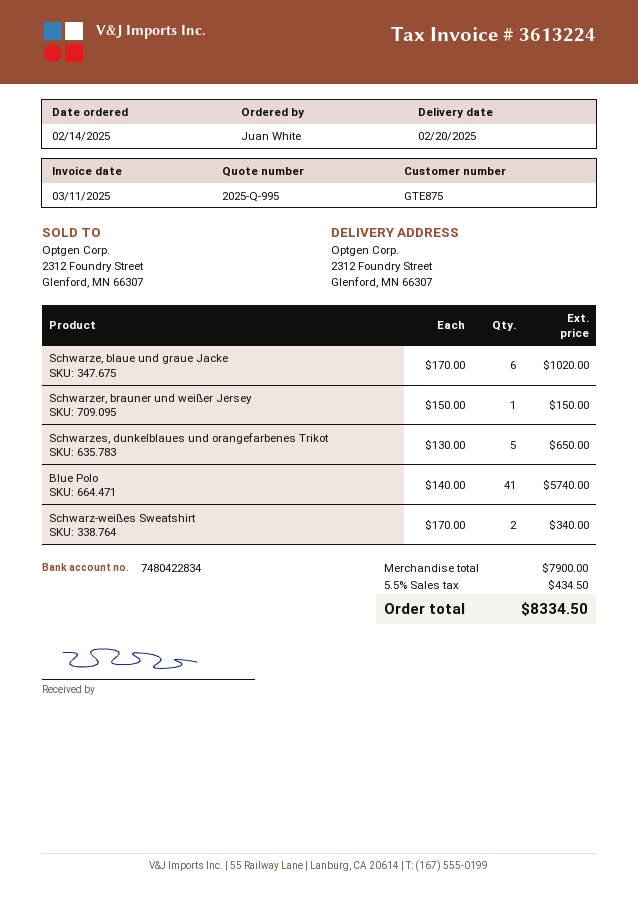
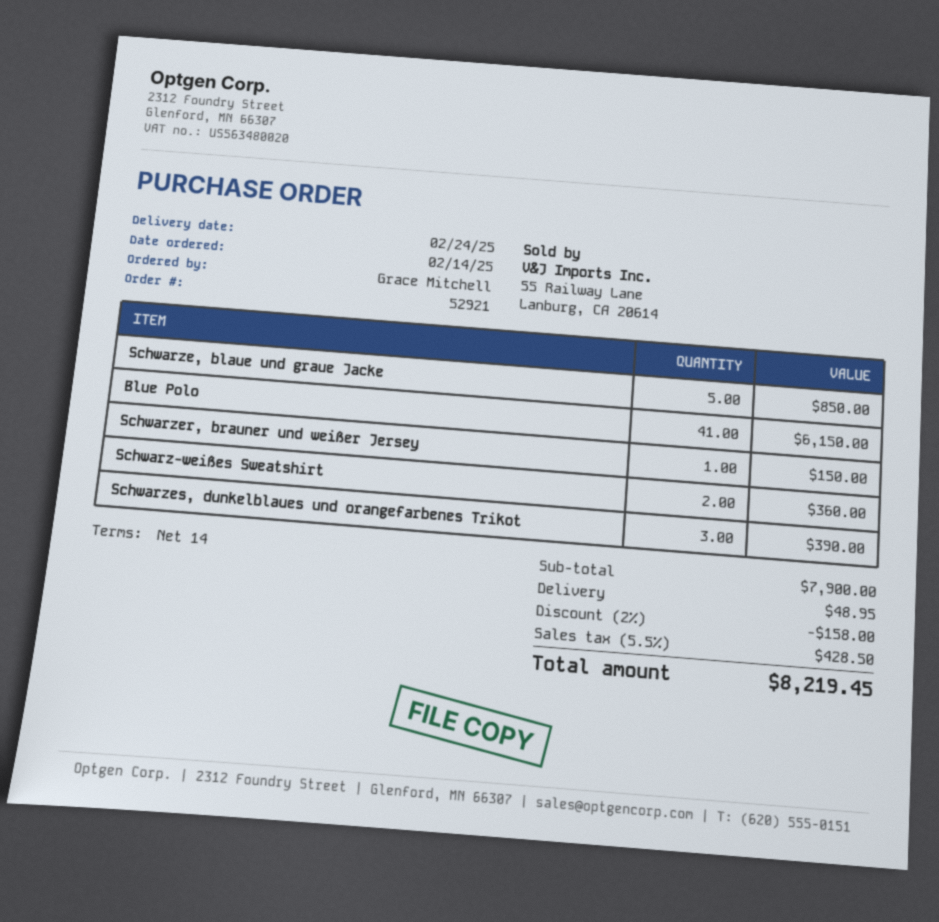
delivery date: 2025-02-20 -> 2025-02-24
ordered by: Juan White -> Grace Mitchell
Schwarze, blaue und graue Jacke: 6 for 1020.00 -> 5 for 850.00
Schwarzes, dunkelblaues und orangefarbenes Trikot: 5 for 650.00 -> 3 for 390.00
Blue Polo: 41 for 5740.00 -> 41 for 6150.00
Schwarz-weißes Sweatshirt: 2 for 340.00 -> 2 for 360.00
discount: none -> 2% = 158.00
shipping: none -> 48.95
tax: 5.5% = 434.50 -> 5.5% = 428.50
total: 8334.50 -> 8219.45

